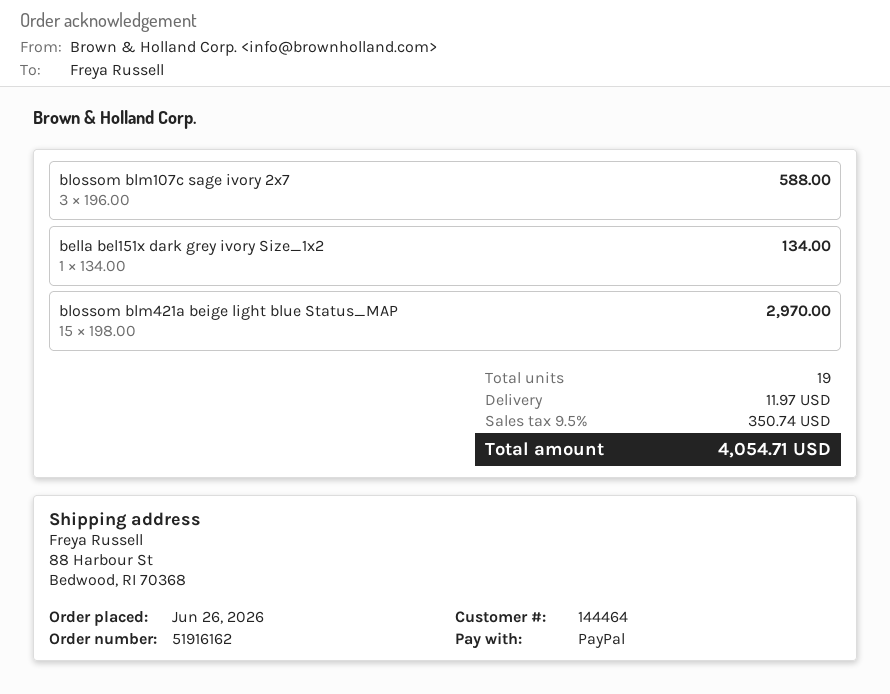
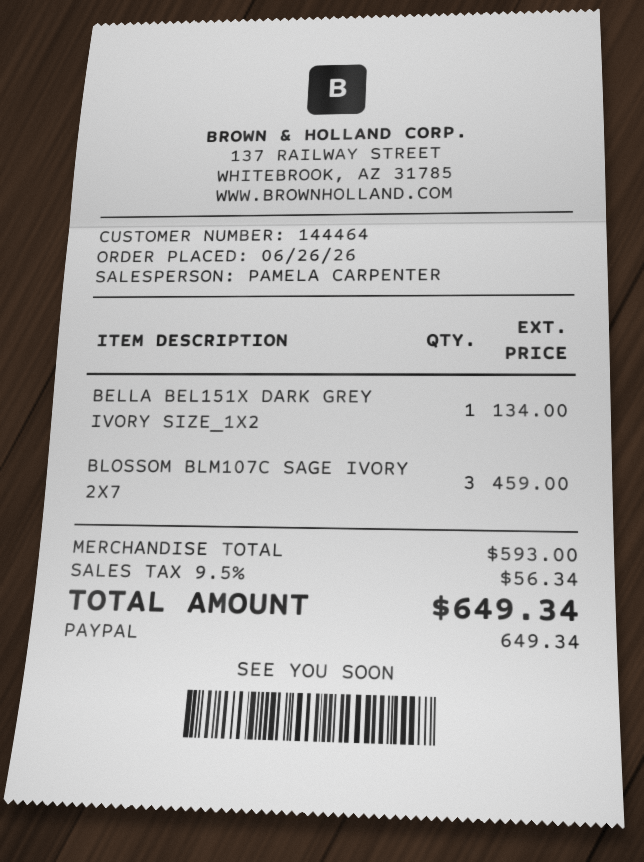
blossom blm107c sage ivory 2x7: 3 for 588.00 -> 3 for 459.00
blossom blm421a beige light blue Status_MAP: 15 for 2970.00 -> none
shipping: 11.97 -> none
tax: 9.5% = 350.74 -> 9.5% = 56.34
total: 4054.71 -> 649.34

